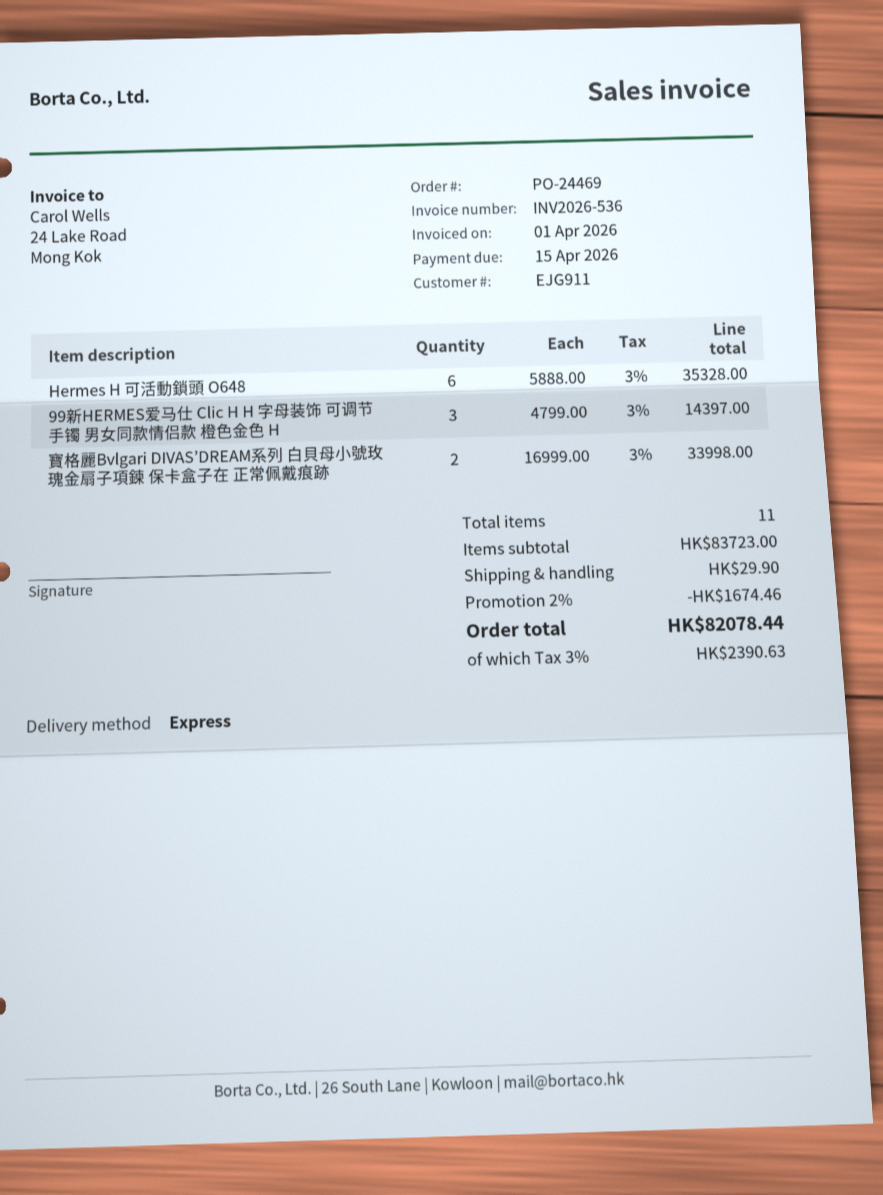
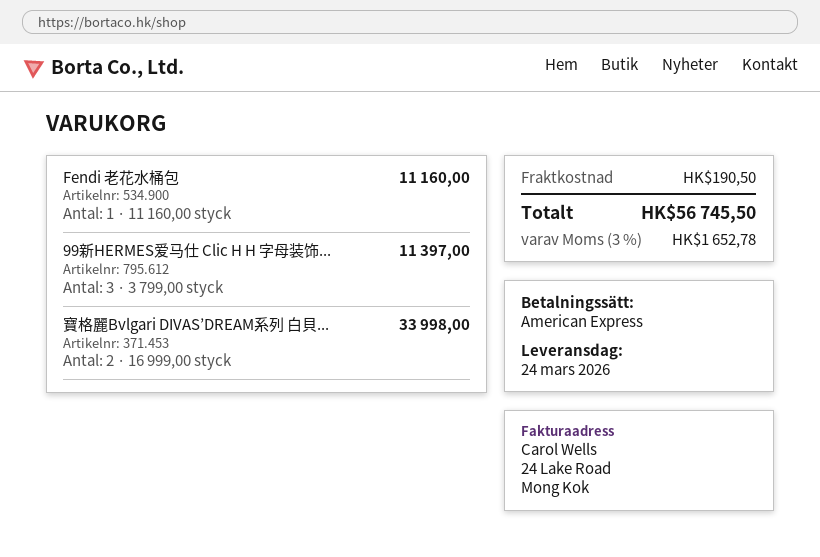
Hermes H 可活動鎖頭 O648: 6 x 5888.00 = 35328.00 -> none
99新HERMES爱马仕 Clic H H 字母装饰 可调节 手镯 男女同款情侣款 橙色金色 H: 3 x 4799.00 = 14397.00 -> 3 x 3799.00 = 11397.00
Fendi 老花水桶包: none -> 1 x 11160.00 = 11160.00
discount: 2% = 1674.46 -> none
shipping: 29.90 -> 190.50
tax: 3% = 2390.63 -> 3% = 1652.78
total: 82078.44 -> 56745.50

